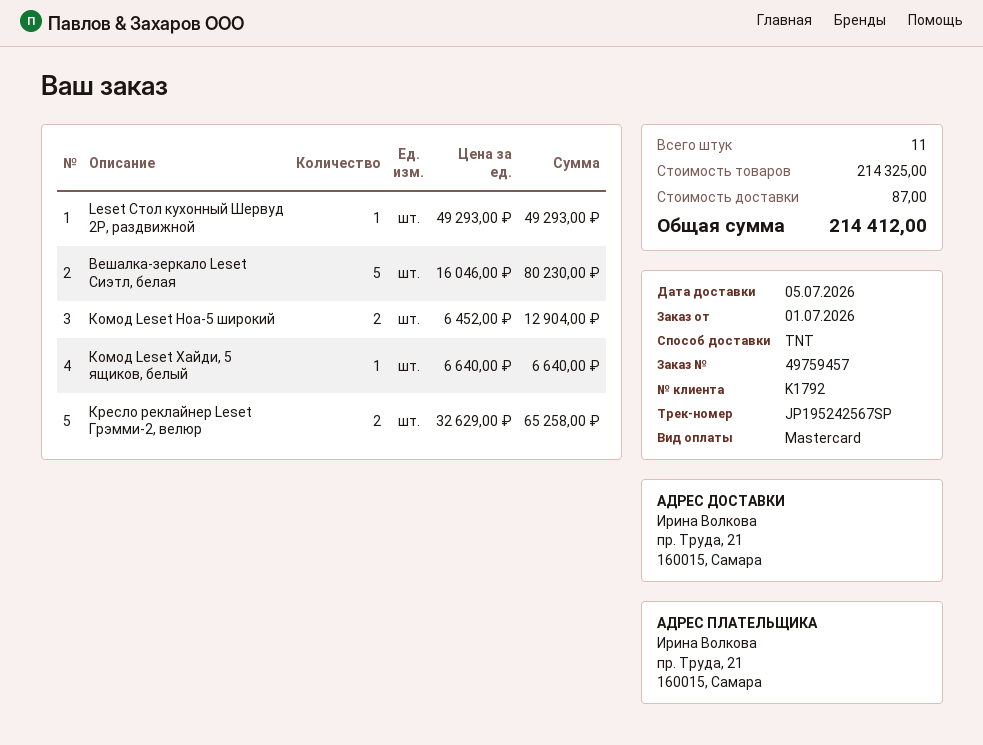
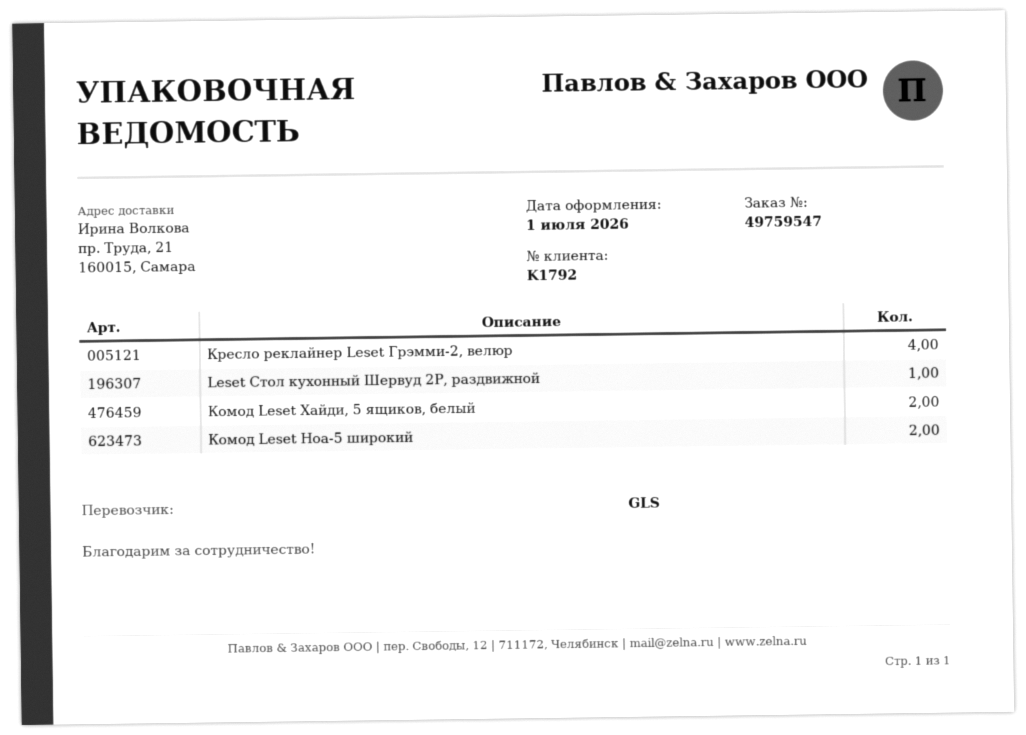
order number: 49759457 -> 49759547
shipping method: TNT -> GLS
Вешалка-зеркало Leset Сиэтл, белая: 5 -> none
Комод Leset Хайди, 5 ящиков, белый: 1 -> 2
Кресло реклайнер Leset Грэмми-2, велюр: 2 -> 4

